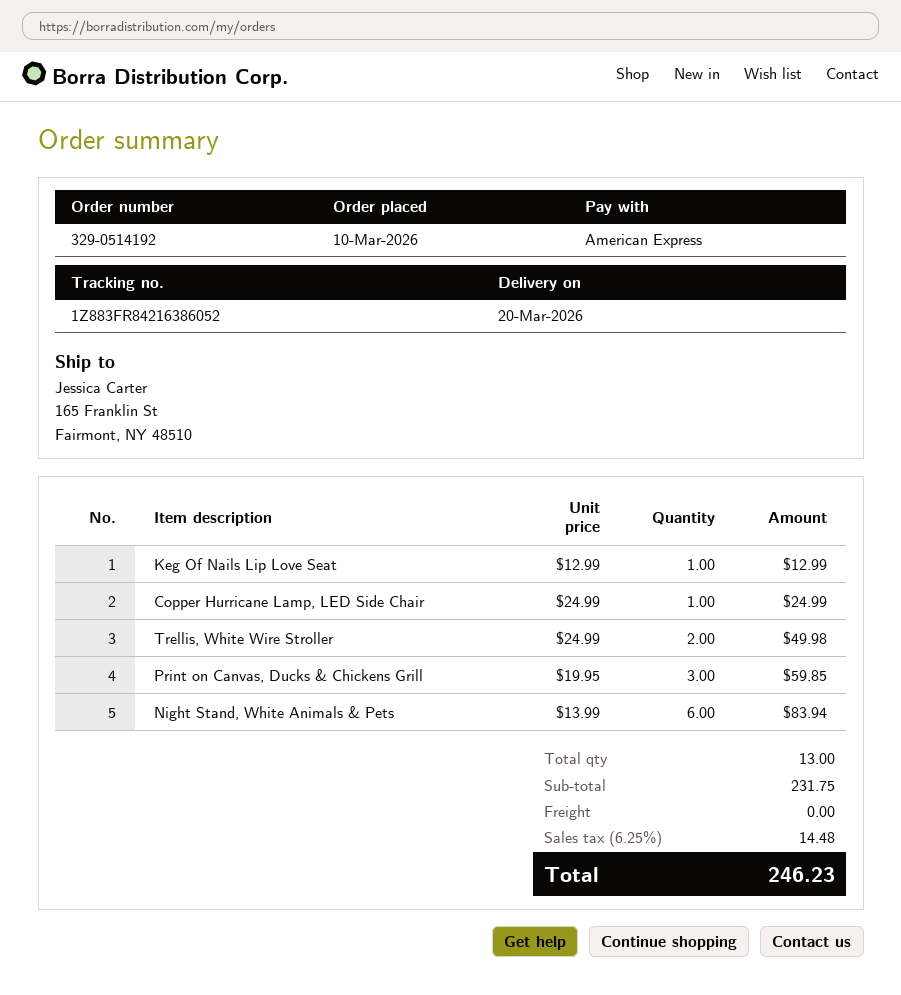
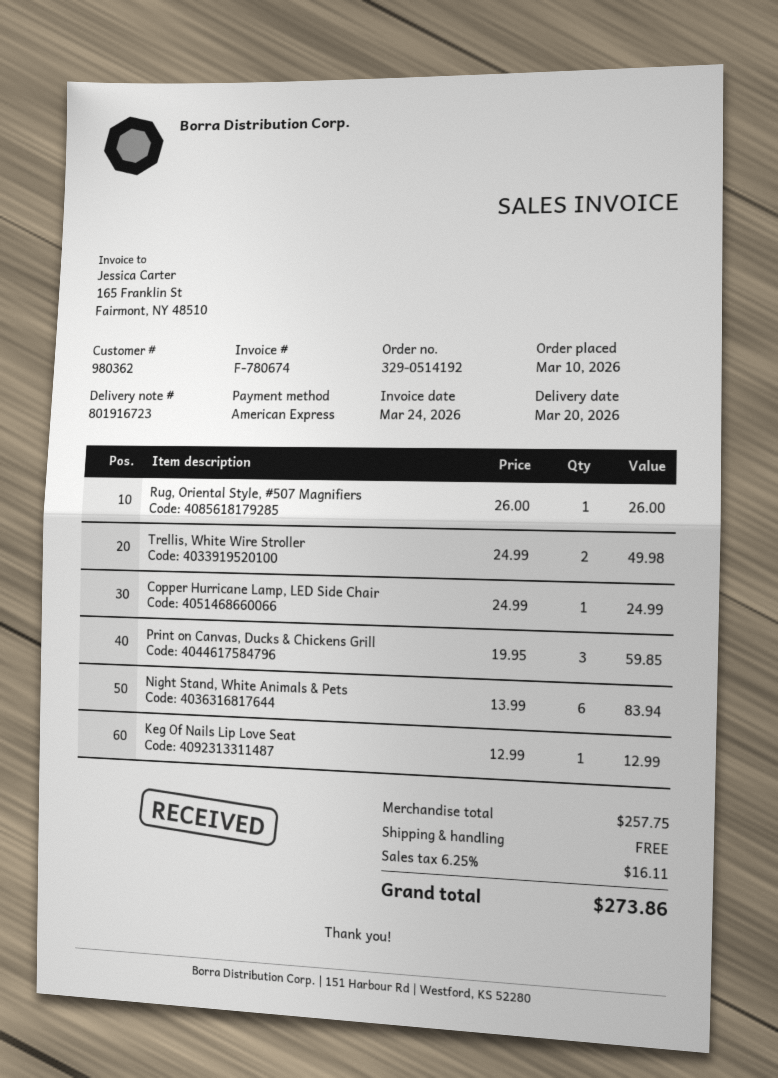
Rug, Oriental Style, #507 Magnifiers: none -> 1 x 26.00 = 26.00
subtotal: 231.75 -> 257.75
tax: 6.25% = 14.48 -> 6.25% = 16.11
total: 246.23 -> 273.86

